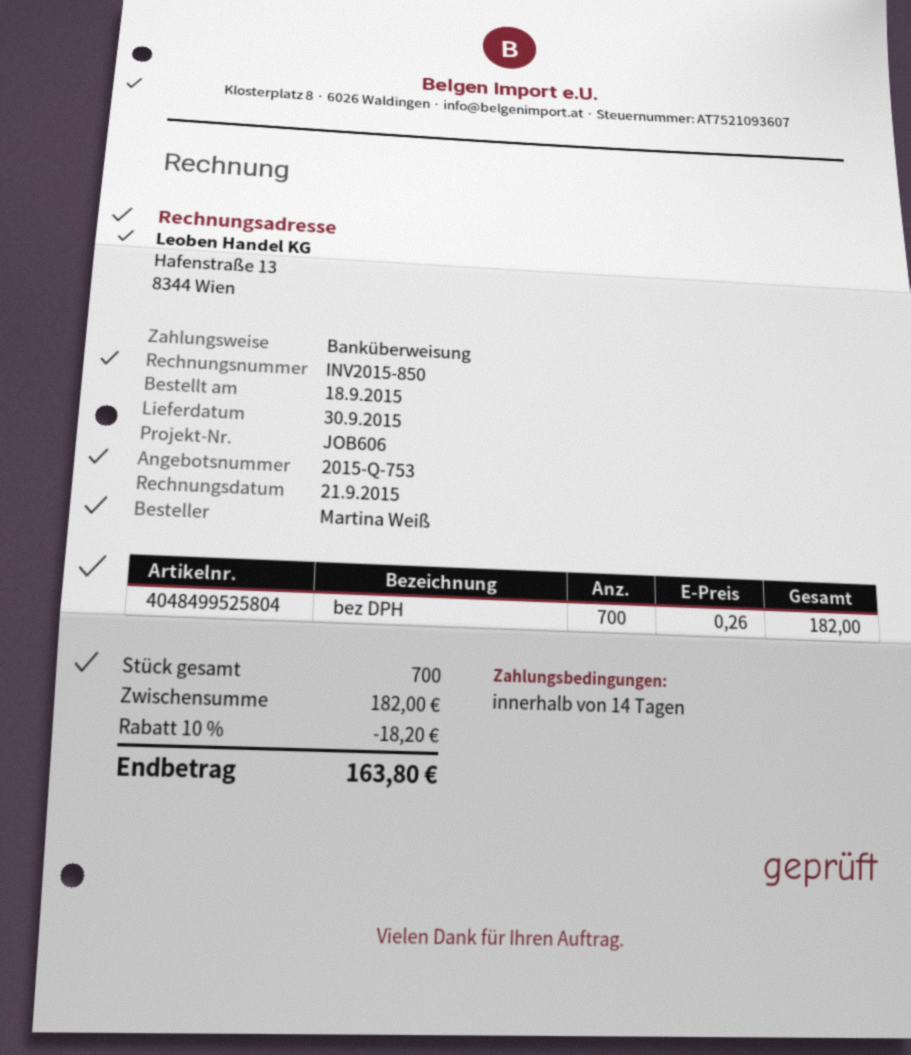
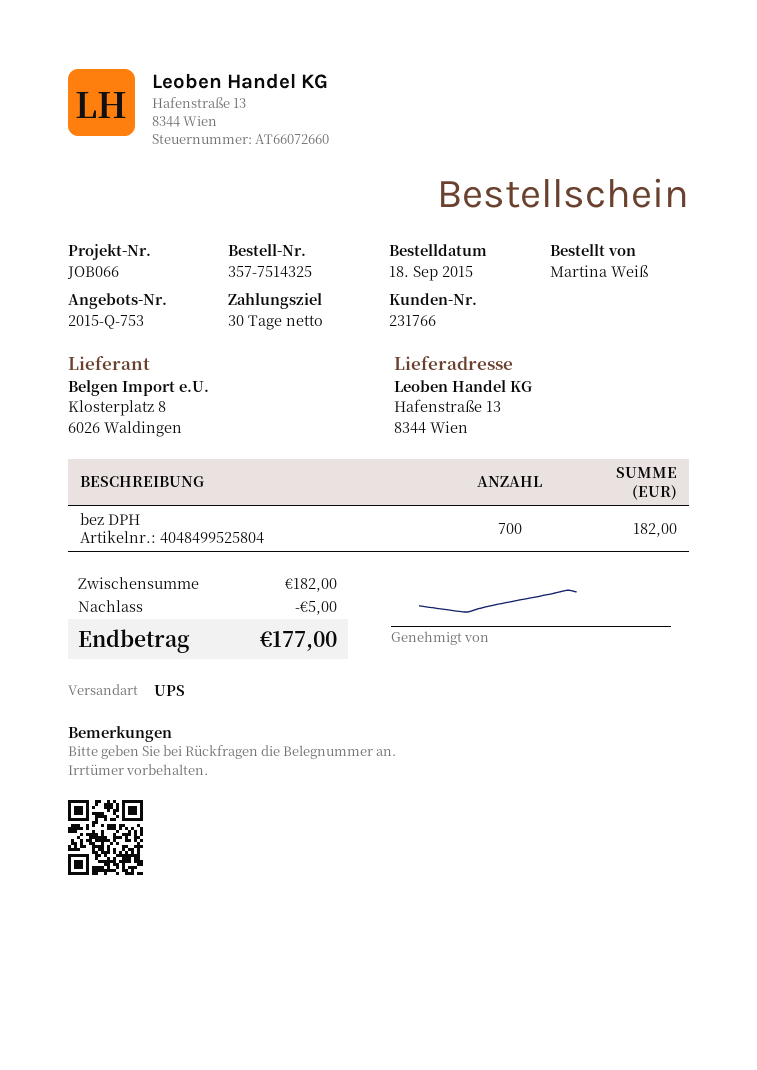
payment terms: 14 days -> 30 days
reference: JOB606 -> JOB066
discount: 18.20 -> 5.00
total: 163.80 -> 177.00

